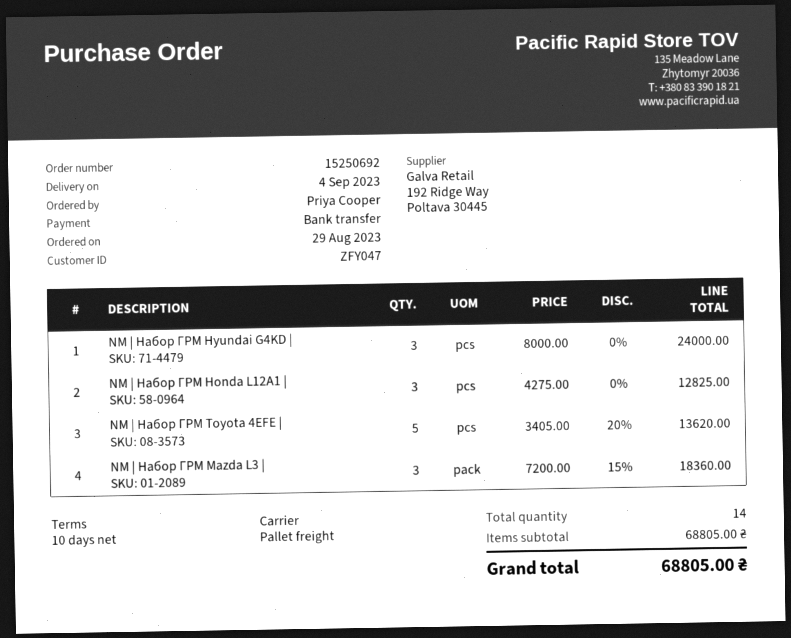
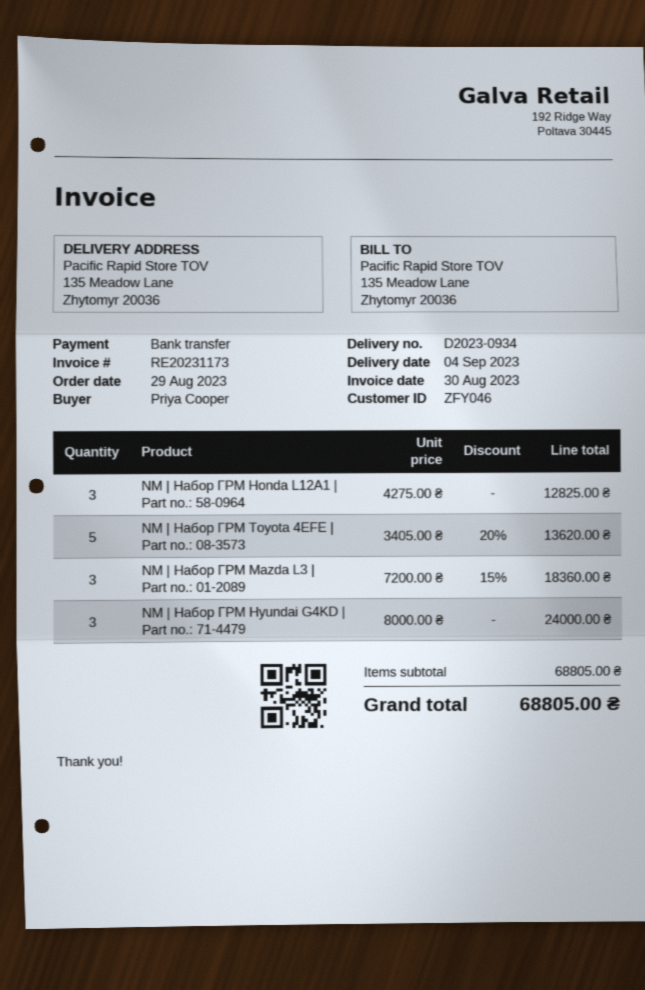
customer number: ZFY047 -> ZFY046

